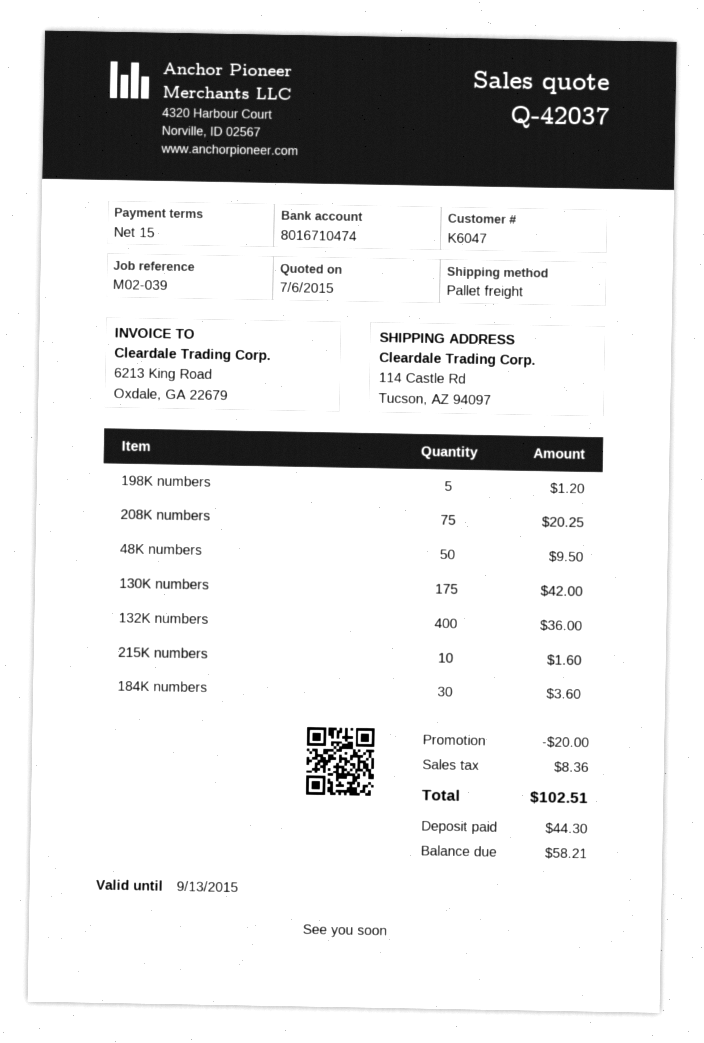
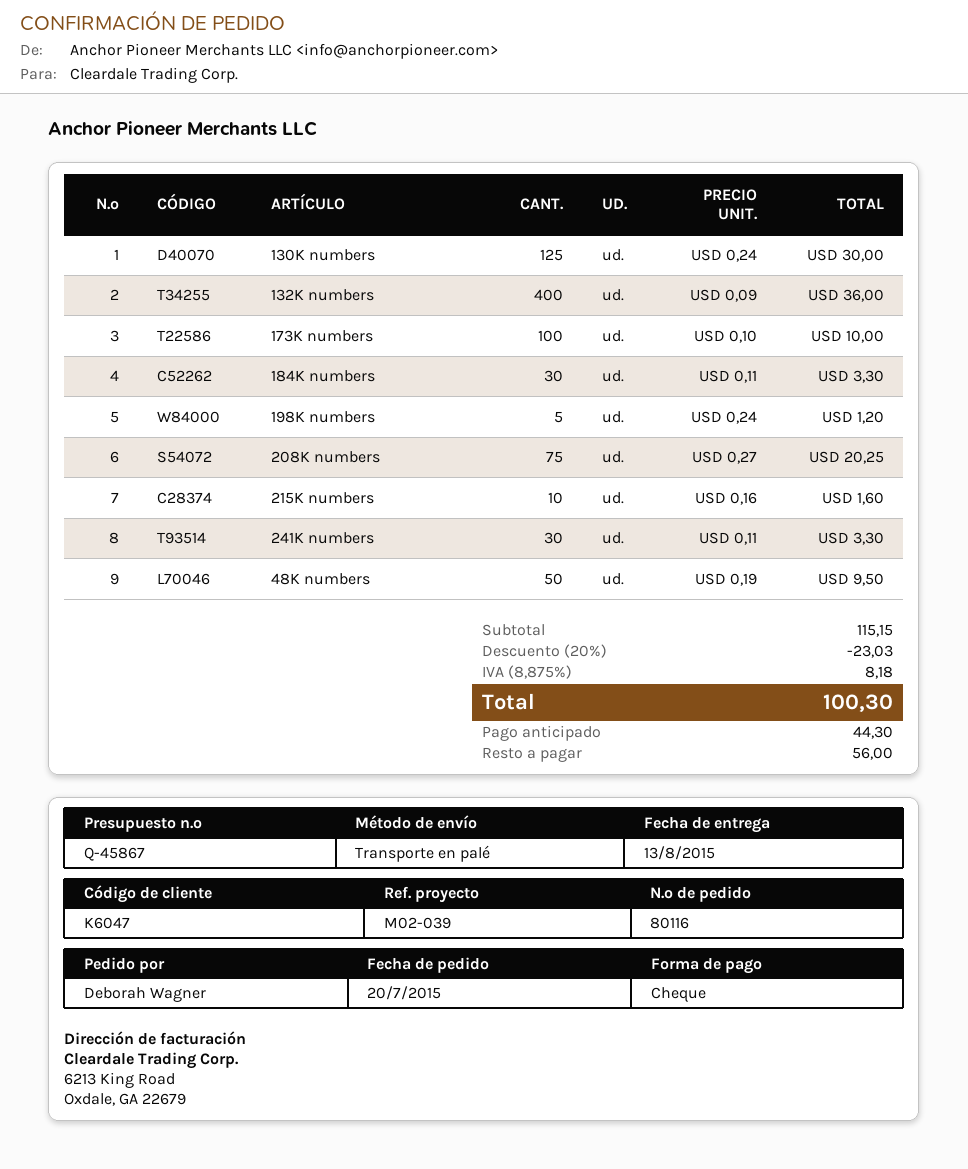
quote number: Q-42037 -> Q-45867
130K numbers: 175 for 42.00 -> 125 for 30.00
184K numbers: 30 for 3.60 -> 30 for 3.30
173K numbers: none -> 100 for 10.00
241K numbers: none -> 30 for 3.30
discount: 20.00 -> 23.03
tax: 8.36 -> 8.18
total: 102.51 -> 100.30
balance: 58.21 -> 56.00

